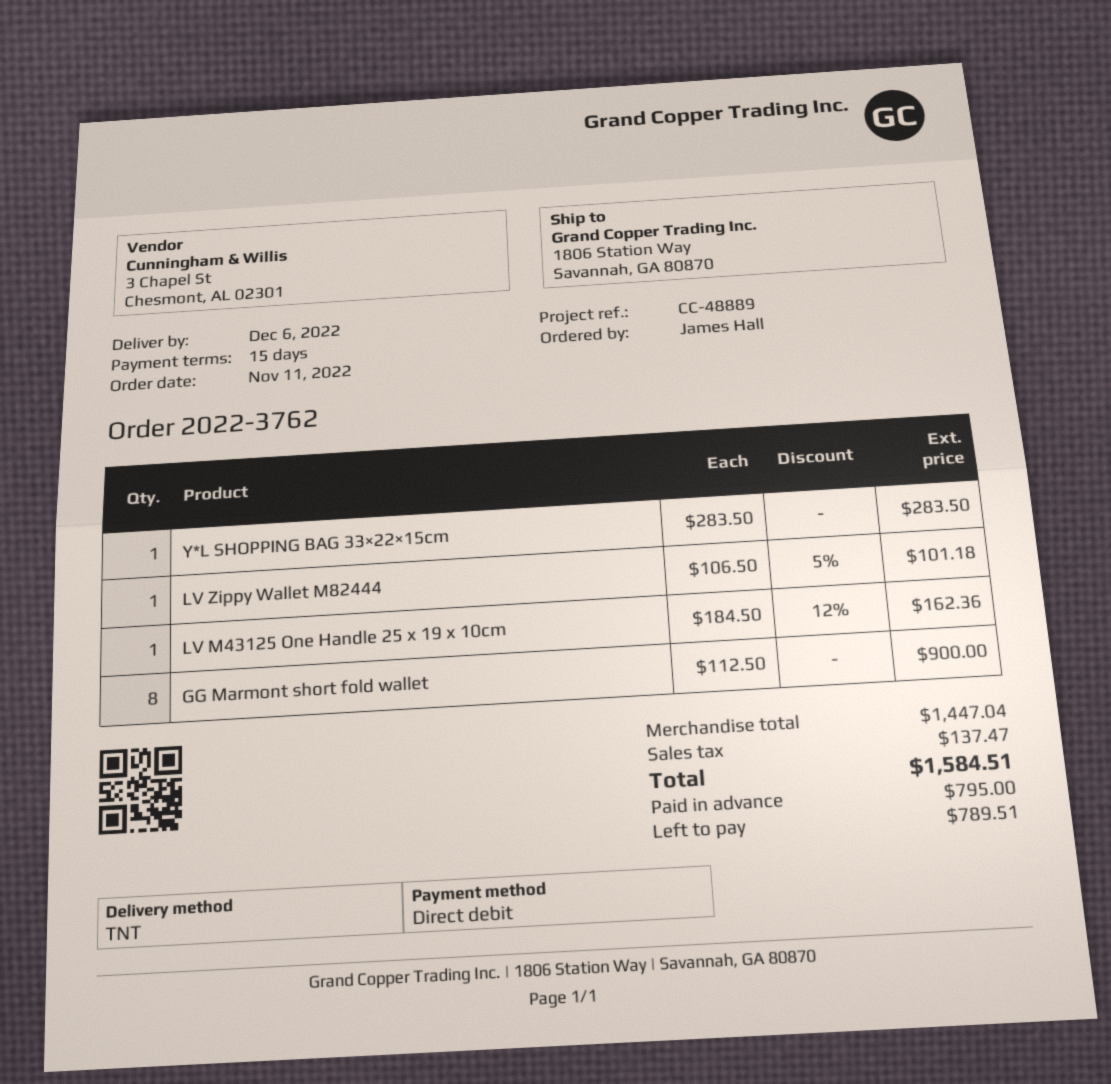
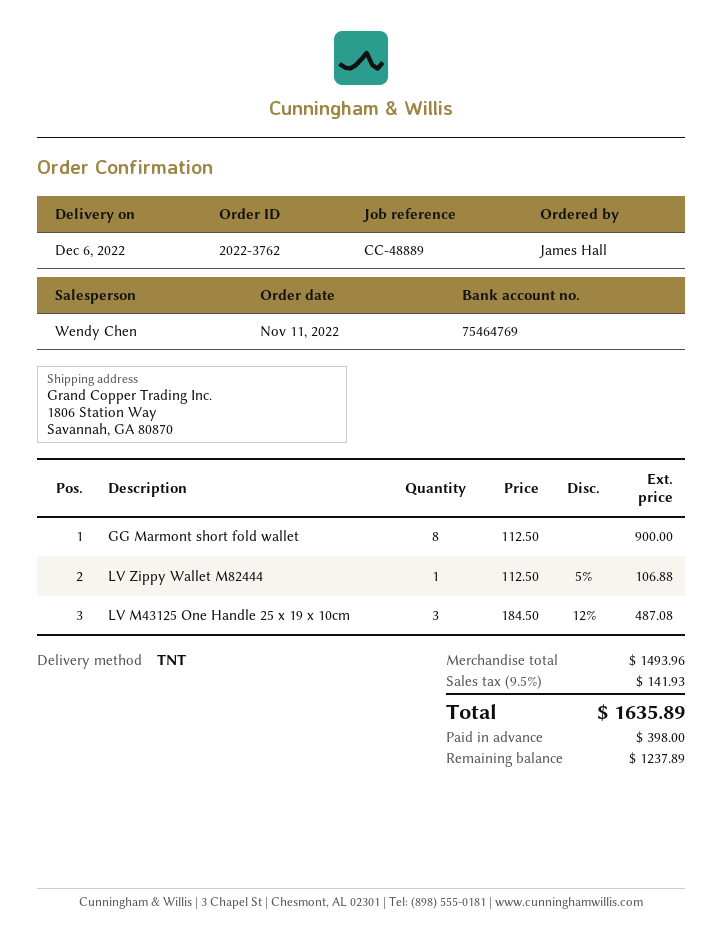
Y*L SHOPPING BAG 33×22×15cm: 1 x 283.50 = 283.50 -> none
LV Zippy Wallet M82444: 1 x 106.50 - 5% = 101.18 -> 1 x 112.50 - 5% = 106.88
LV M43125 One Handle 25 x 19 x 10cm: 1 x 184.50 - 12% = 162.36 -> 3 x 184.50 - 12% = 487.08
subtotal: 1447.04 -> 1493.96
tax: 137.47 -> 141.93
total: 1584.51 -> 1635.89
deposit: 795.00 -> 398.00
balance: 789.51 -> 1237.89

